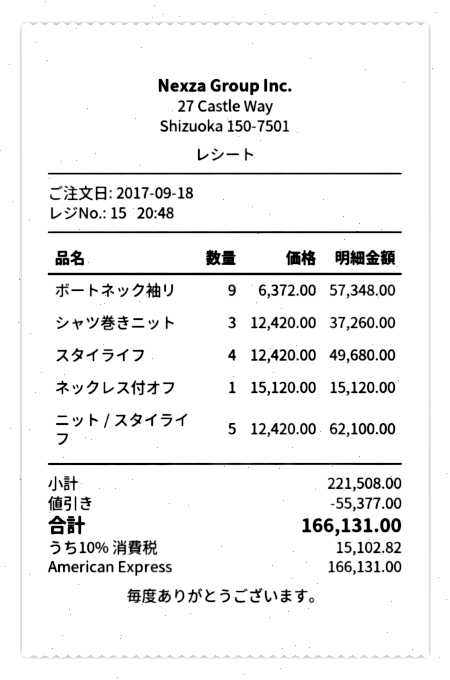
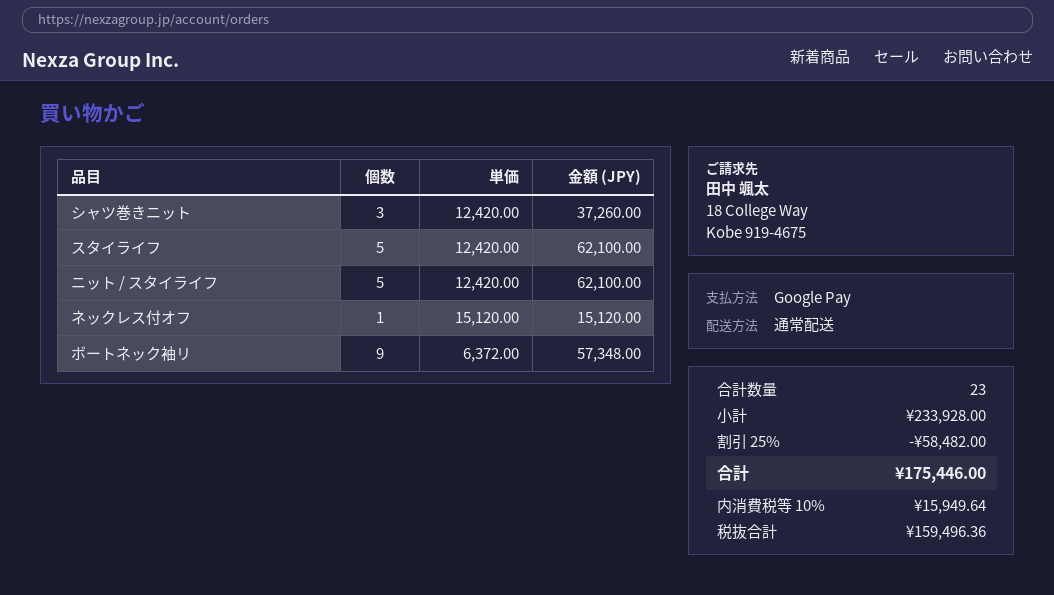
payment method: American Express -> Google Pay
スタイライフ: 4 x 12420.00 = 49680.00 -> 5 x 12420.00 = 62100.00
subtotal: 221508.00 -> 233928.00
discount: 55377.00 -> 58482.00
tax: 10% = 15102.82 -> 10% = 15949.64
total: 166131.00 -> 175446.00

